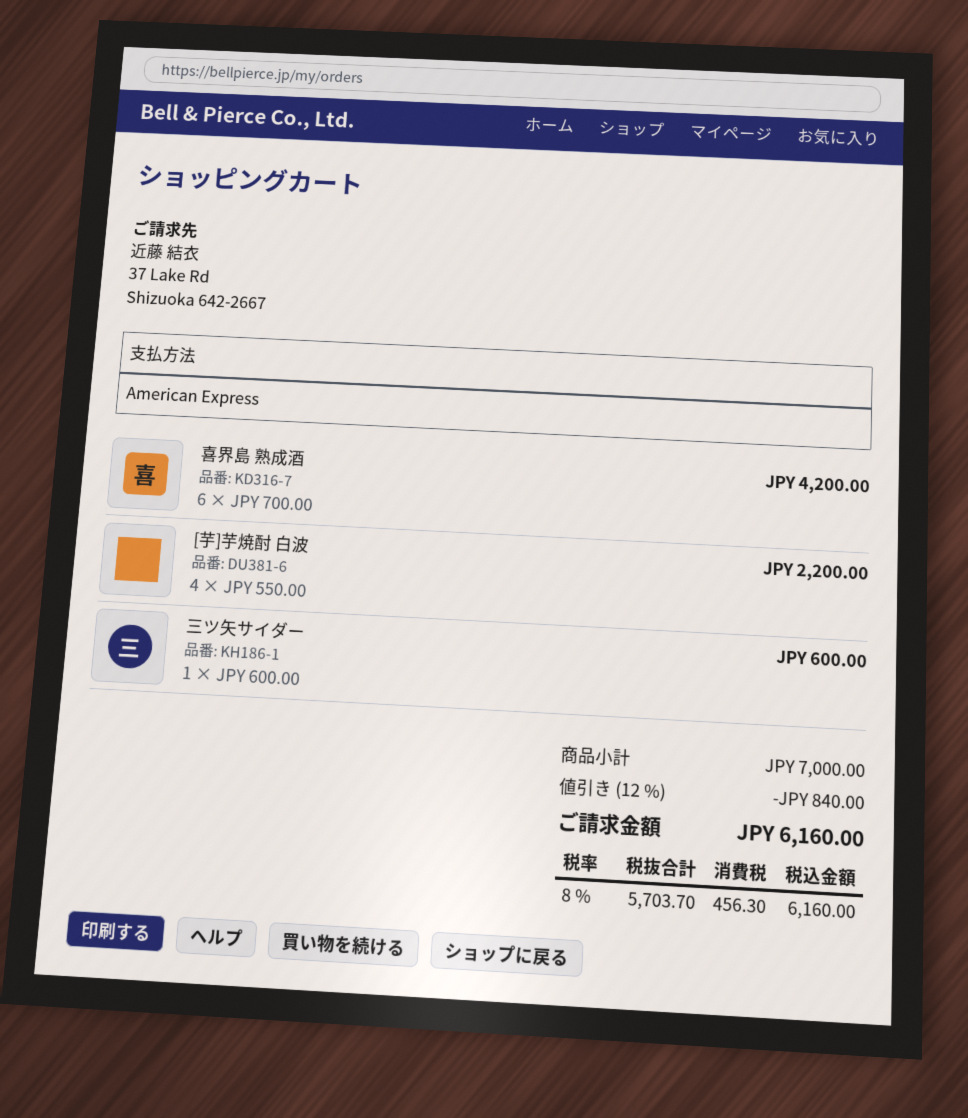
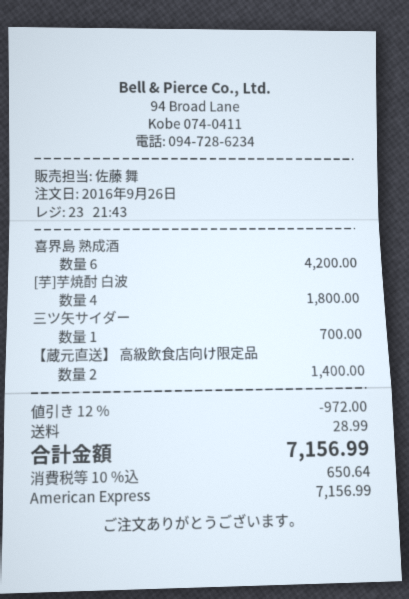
[芋]芋焼酎 白波: 4 for 2200.00 -> 4 for 1800.00
三ツ矢サイダー: 1 for 600.00 -> 1 for 700.00
【蔵元直送】 高級飲食店向け限定品: none -> 2 for 1400.00
discount: 12% = 840.00 -> 12% = 972.00
shipping: none -> 28.99
tax: 8% = 456.30 -> 10% = 650.64
total: 6160.00 -> 7156.99

